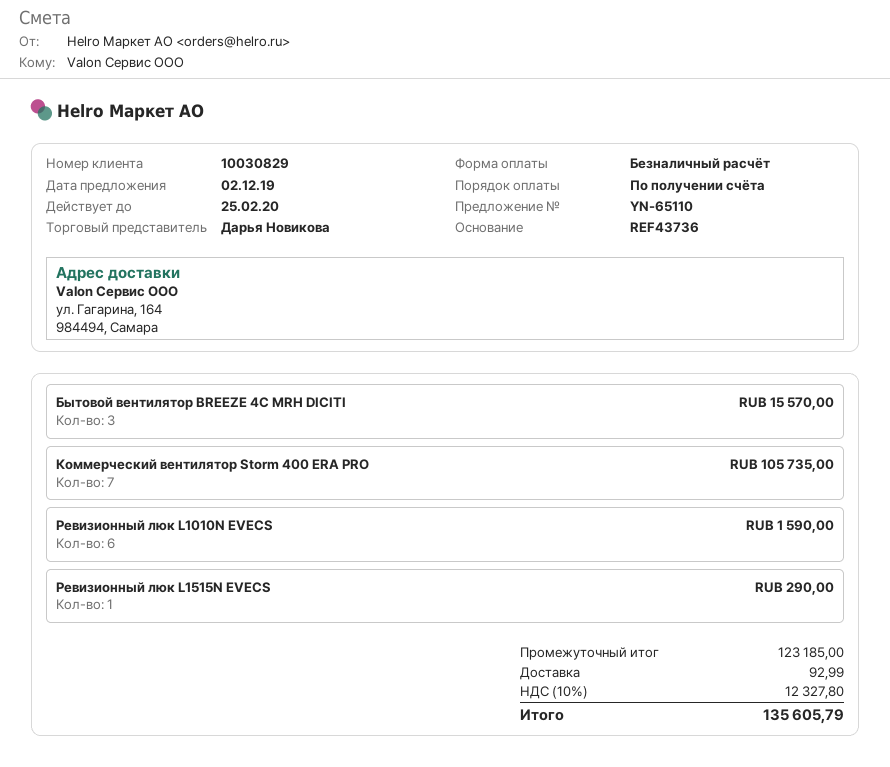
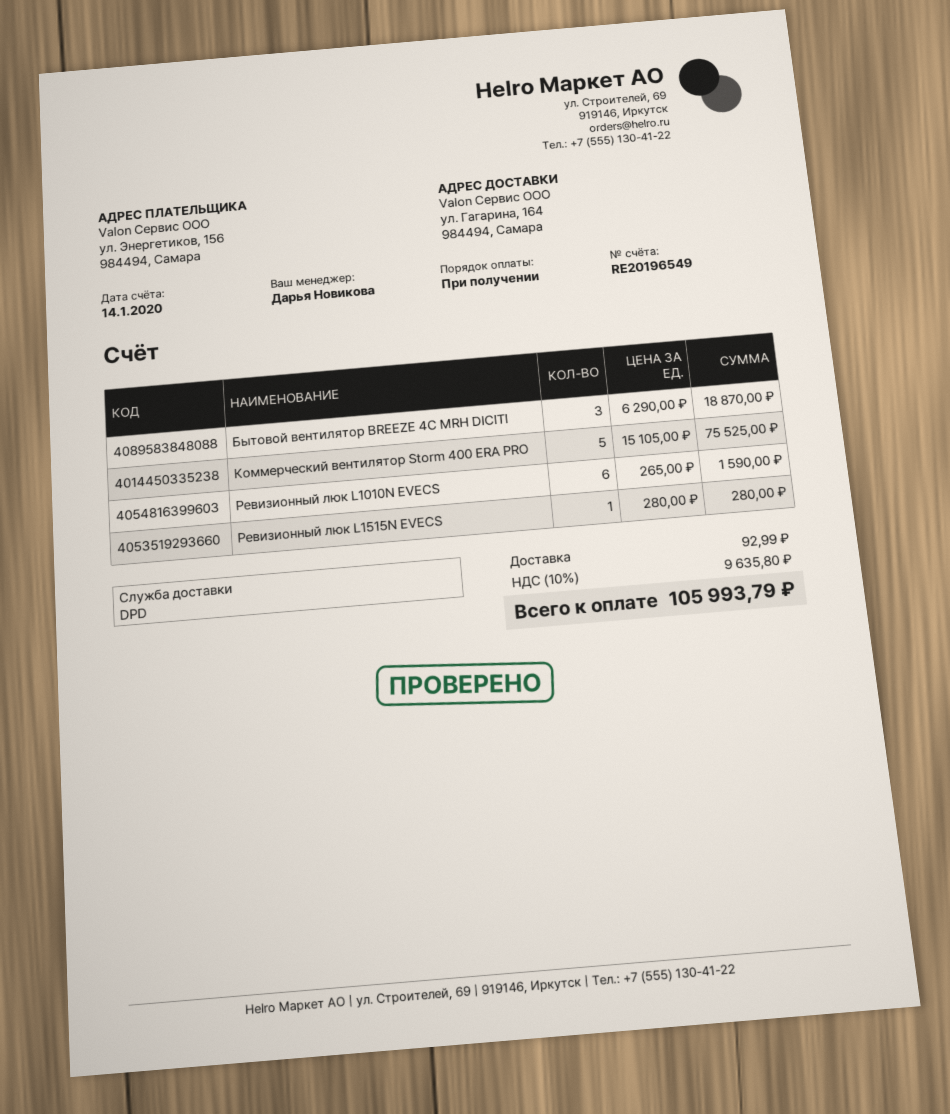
Бытовой вентилятор BREEZE 4C MRH DICITI: 3 for 15570.00 -> 3 for 18870.00
Коммерческий вентилятор Storm 400 ERA PRO: 7 for 105735.00 -> 5 for 75525.00
Ревизионный люк L1515N EVECS: 1 for 290.00 -> 1 for 280.00
tax: 10% = 12327.80 -> 10% = 9635.80
total: 135605.79 -> 105993.79

